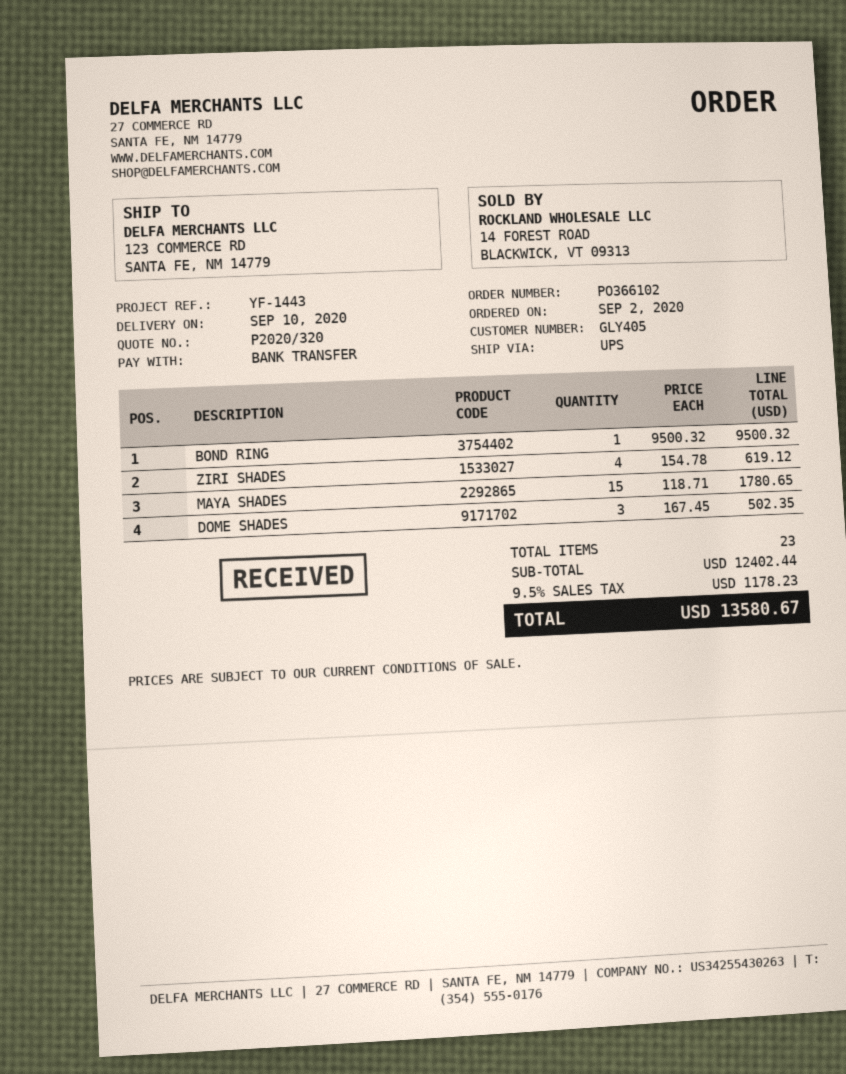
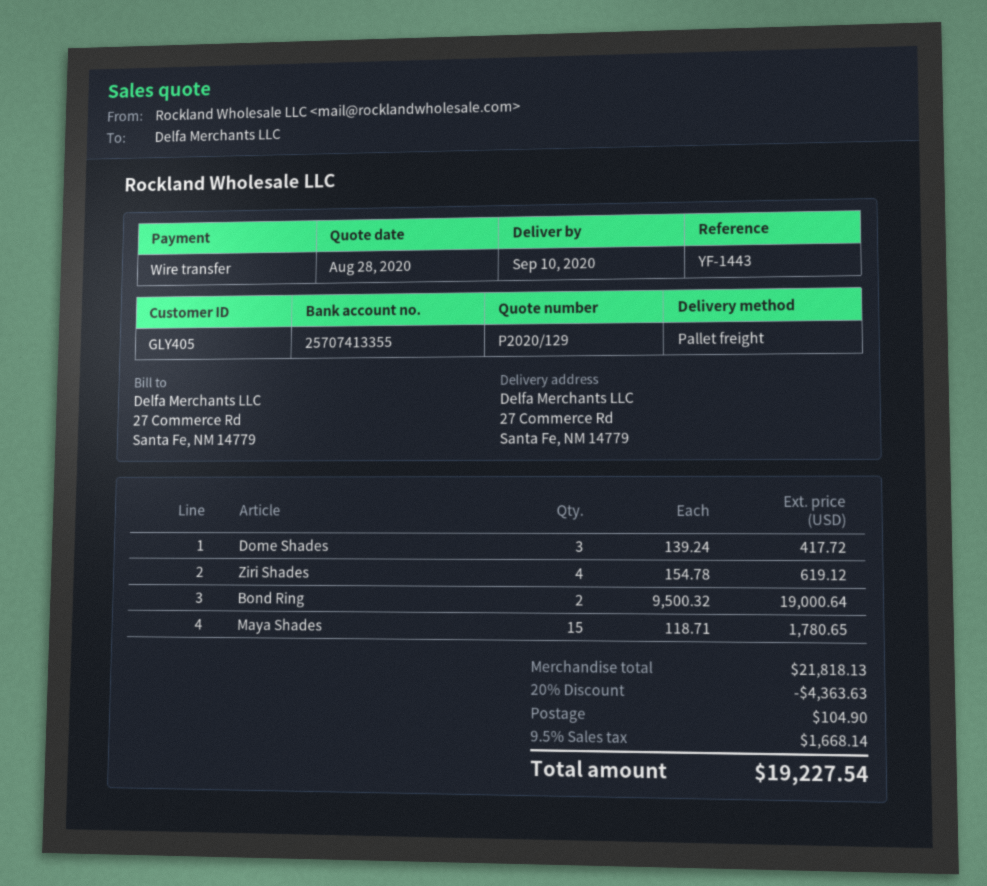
quote number: P2020/320 -> P2020/129
shipping method: UPS -> pallet freight
ship to: 123 COMMERCE RD, SANTA FE, NM 14779 -> 27 Commerce Rd, Santa Fe, NM 14779
BOND RING: 1 x 9500.32 = 9500.32 -> 2 x 9500.32 = 19000.64
DOME SHADES: 3 x 167.45 = 502.35 -> 3 x 139.24 = 417.72
subtotal: 12402.44 -> 21818.13
discount: none -> 20% = 4363.63
shipping: none -> 104.90
tax: 9.5% = 1178.23 -> 9.5% = 1668.14
total: 13580.67 -> 19227.54

